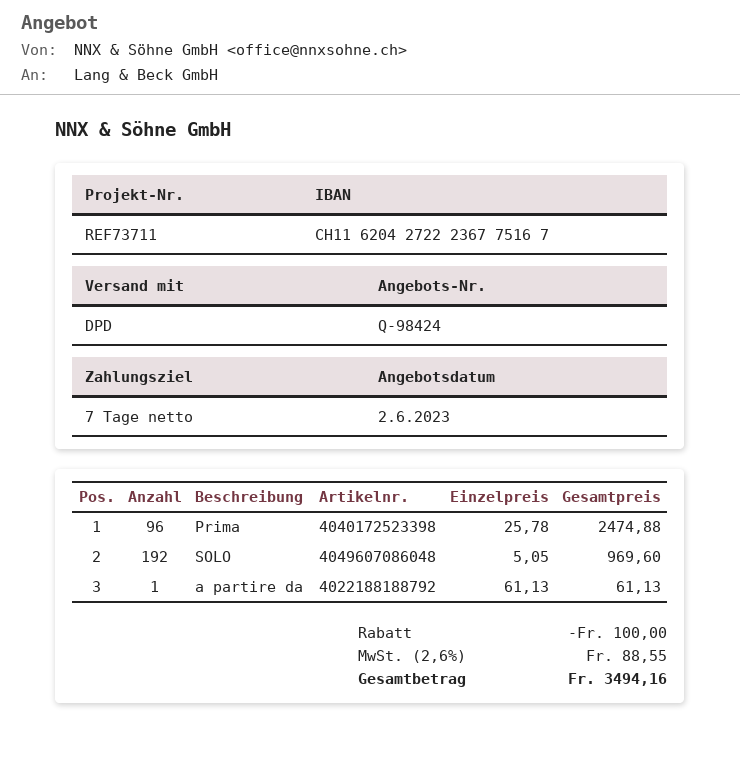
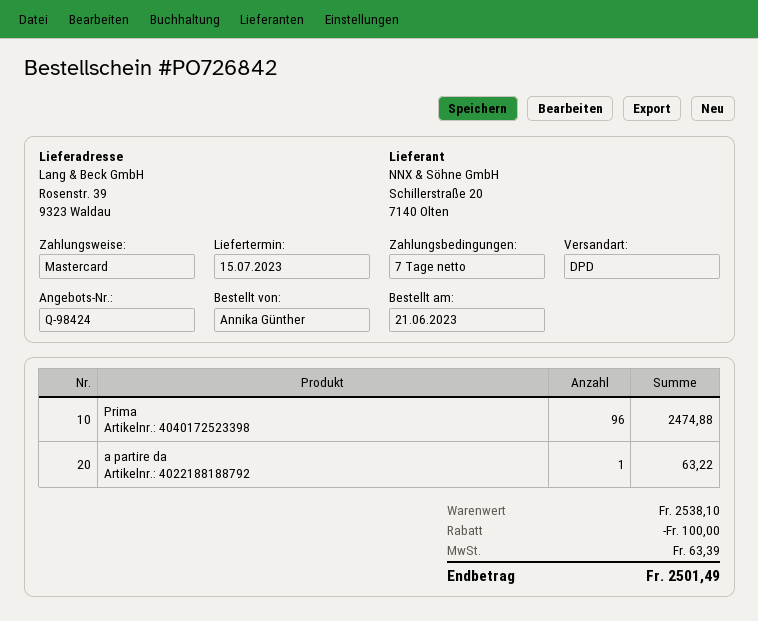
SOLO: 192 for 969.60 -> none
a partire da: 1 for 61.13 -> 1 for 63.22
tax: 88.55 -> 63.39
total: 3494.16 -> 2501.49

